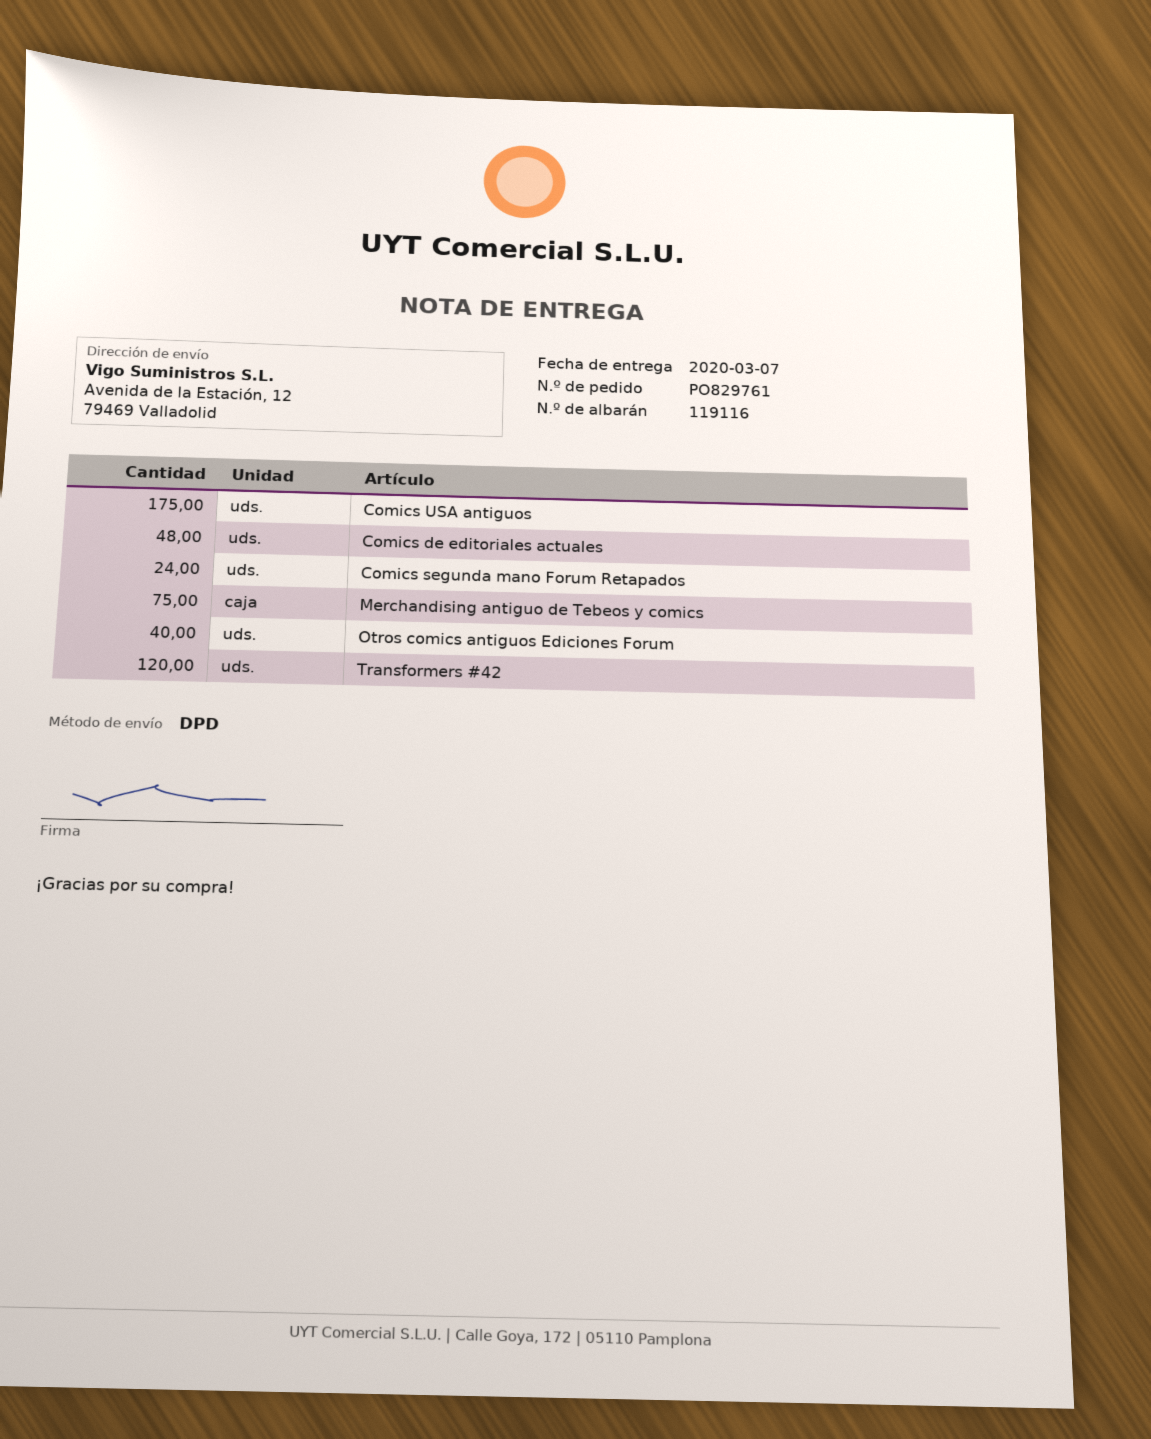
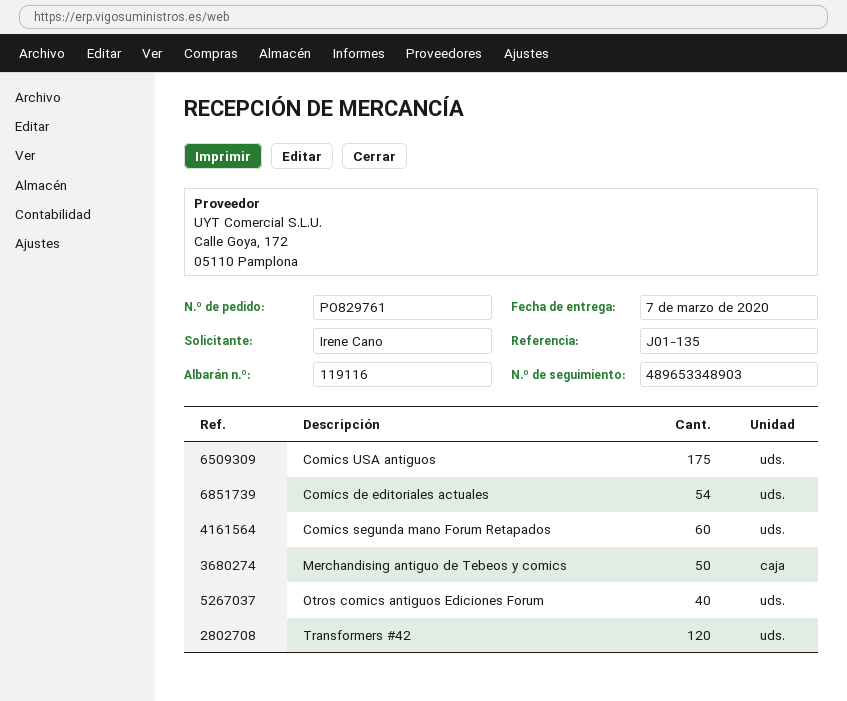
Comics de editoriales actuales: 48 -> 54
Comics segunda mano Forum Retapados: 24 -> 60
Merchandising antiguo de Tebeos y comics: 75 -> 50

